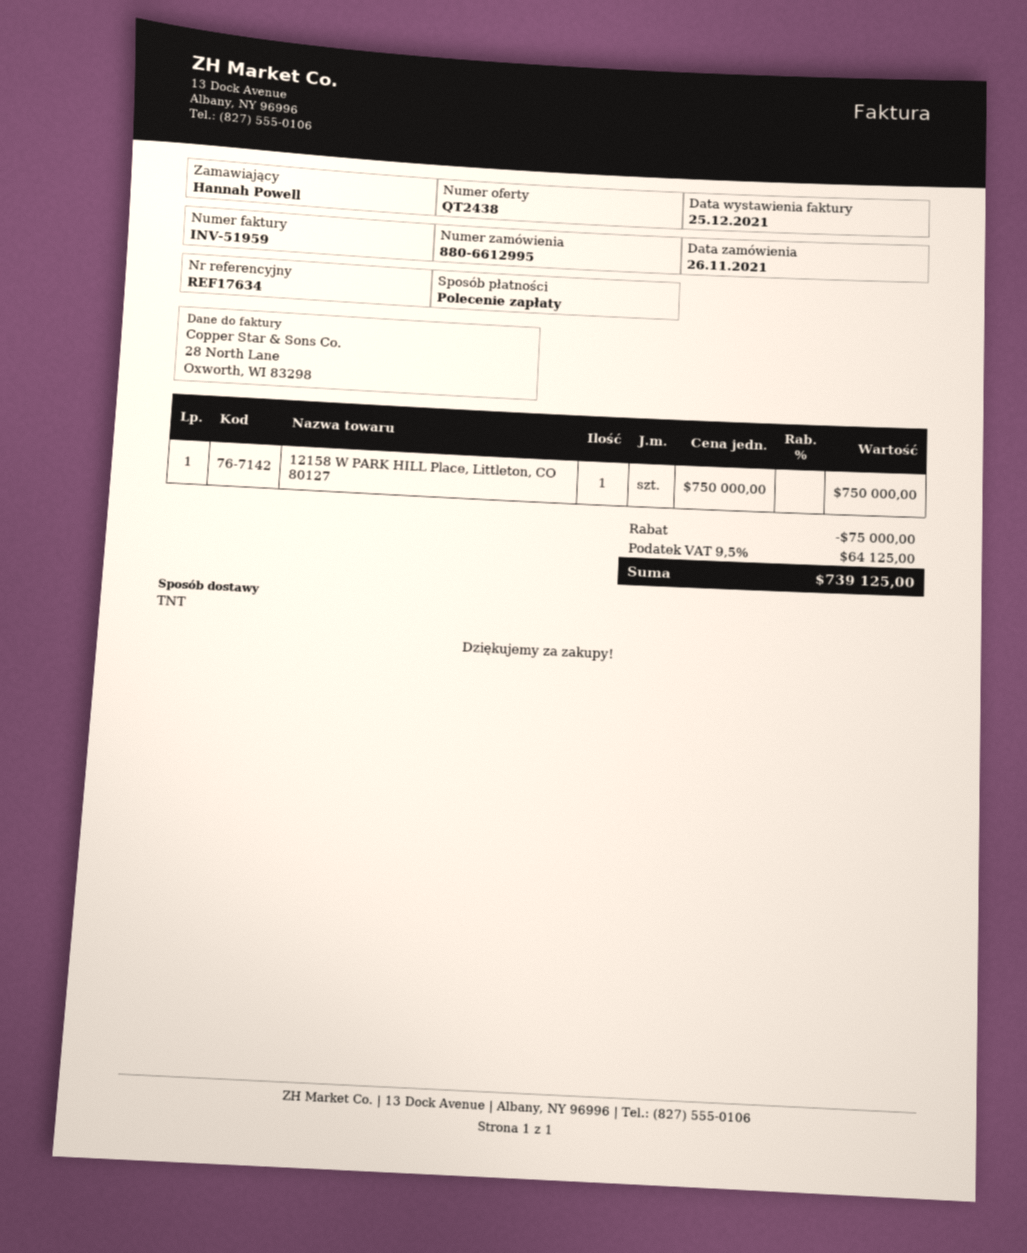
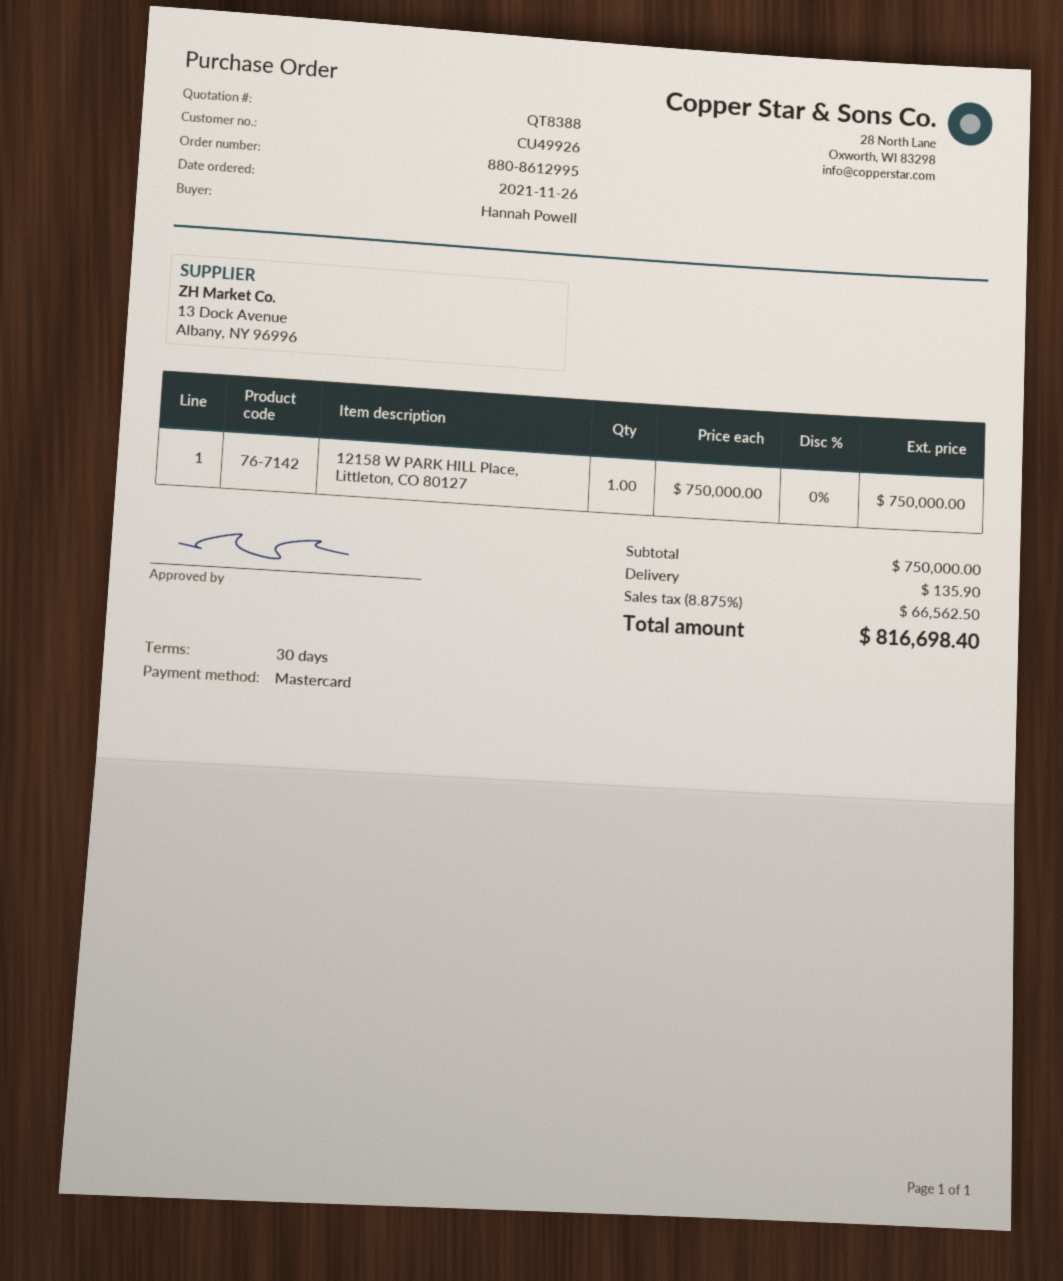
quote number: QT2438 -> QT8388
order number: 880-6612995 -> 880-8612995
payment method: direct debit -> Mastercard
discount: 75000.00 -> none
shipping: none -> 135.90
tax: 9.5% = 64125.00 -> 8.875% = 66562.50
total: 739125.00 -> 816698.40

